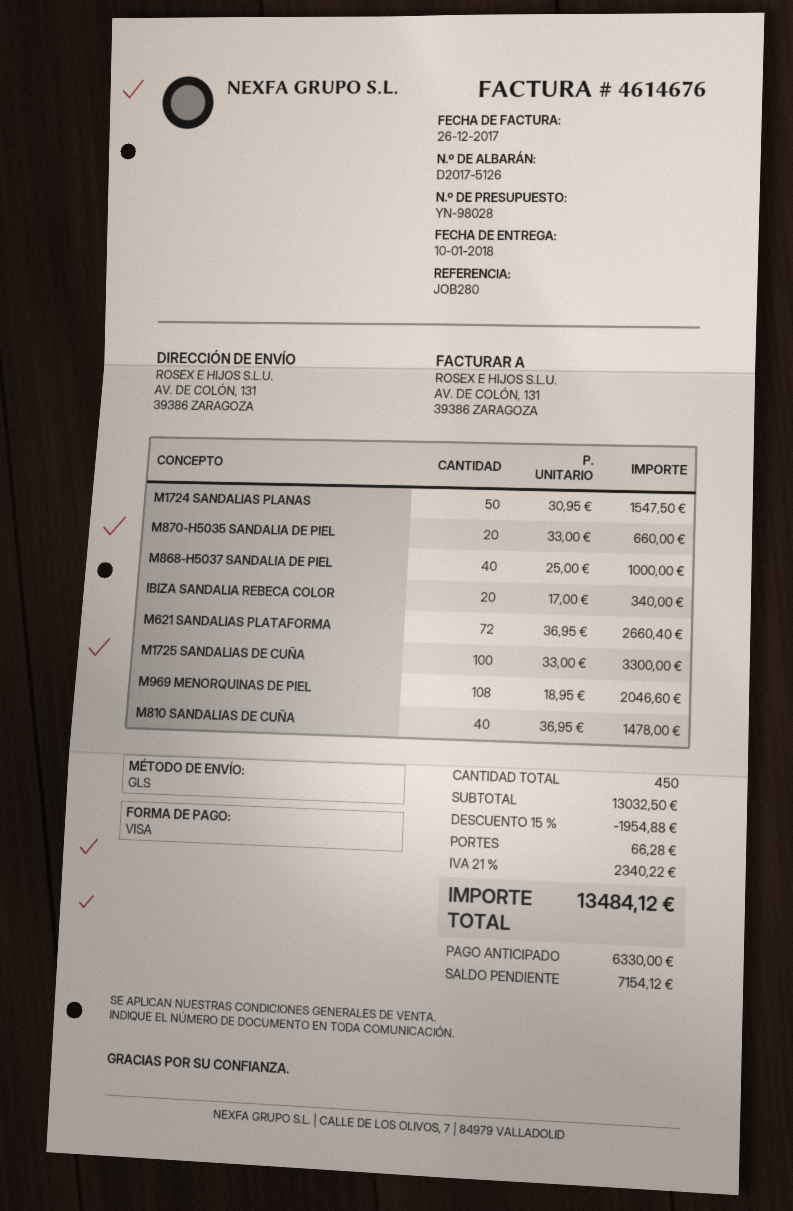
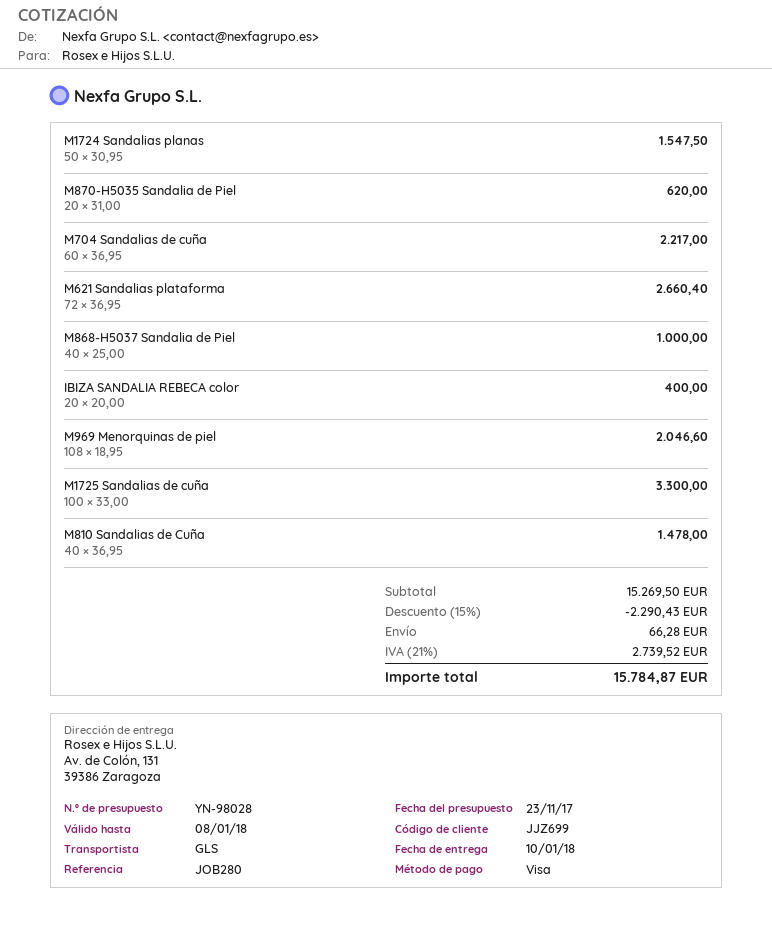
M870-H5035 SANDALIA DE PIEL: 20 x 33.00 = 660.00 -> 20 x 31.00 = 620.00
IBIZA SANDALIA REBECA COLOR: 20 x 17.00 = 340.00 -> 20 x 20.00 = 400.00
M704 Sandalias de cuña: none -> 60 x 36.95 = 2217.00
subtotal: 13032.50 -> 15269.50
discount: 15% = 1954.88 -> 15% = 2290.43
tax: 21% = 2340.22 -> 21% = 2739.52
total: 13484.12 -> 15784.87

